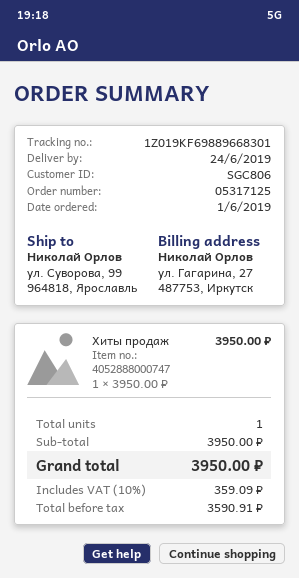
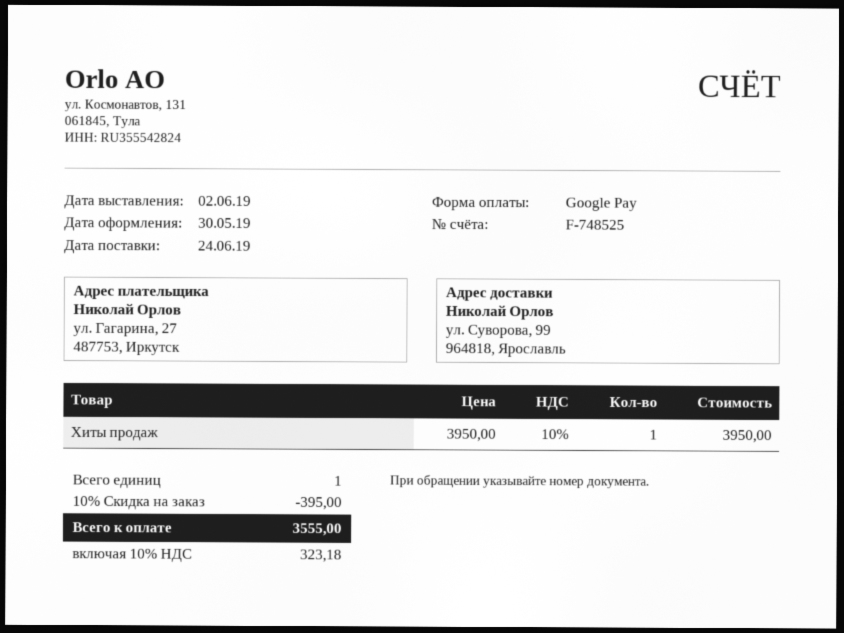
order date: 2019-06-01 -> 2019-05-30
discount: none -> 10% = 395.00
tax: 10% = 359.09 -> 10% = 323.18
total: 3950.00 -> 3555.00

